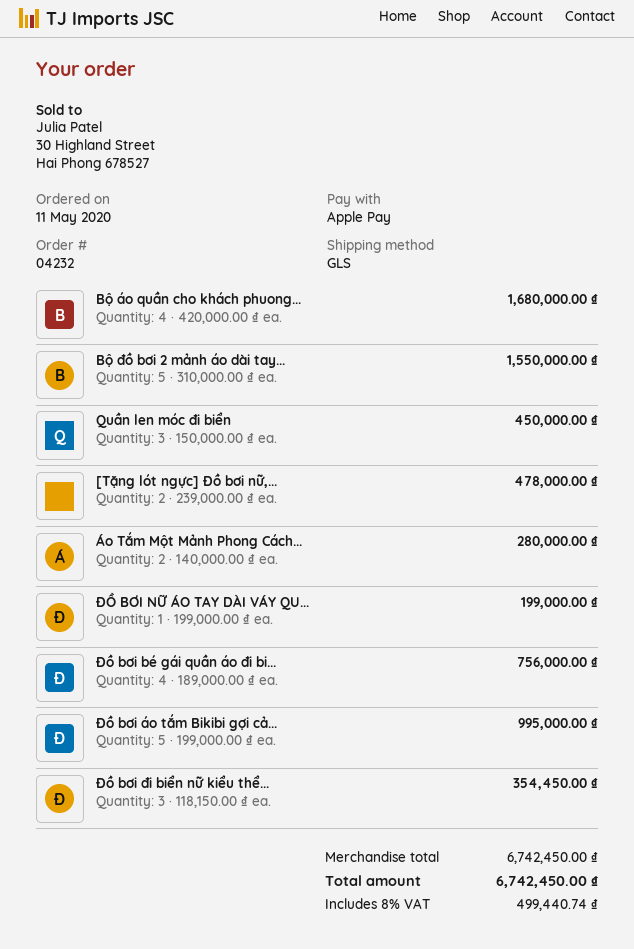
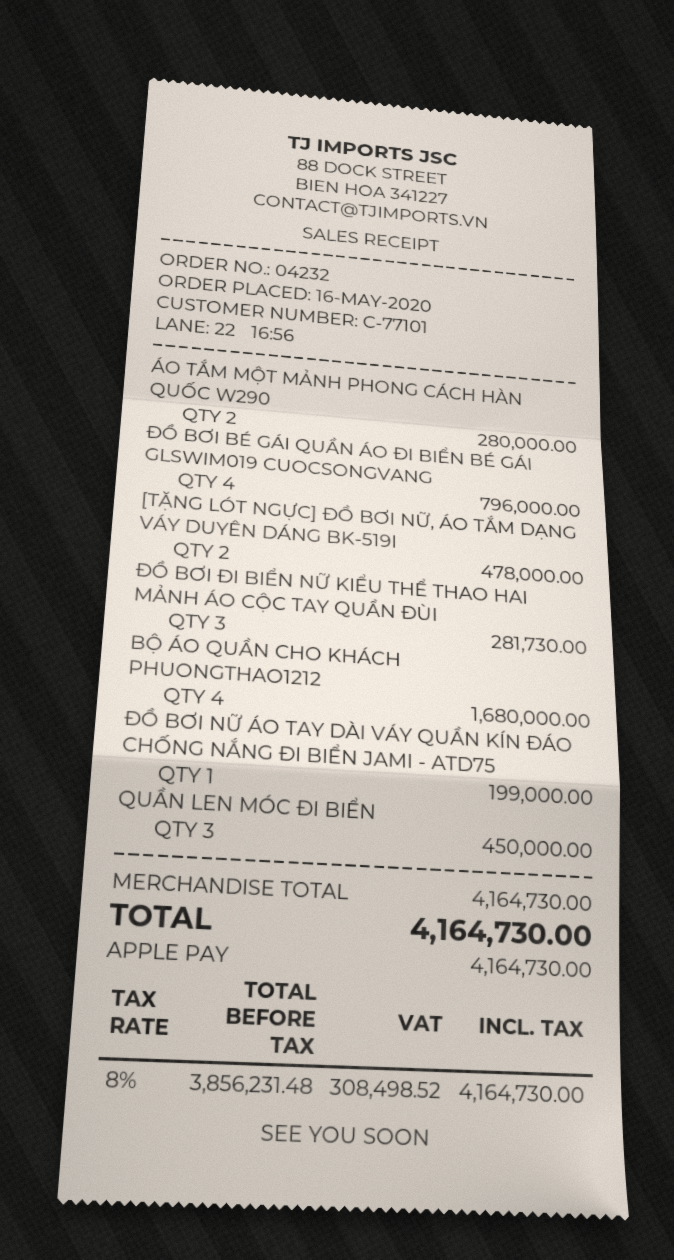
order date: 2020-05-11 -> 2020-05-16
Bộ đồ bơi 2 mảnh áo dài tay...: 5 for 1550000.00 -> none
Đồ bơi bé gái quần áo đi bi...: 4 for 756000.00 -> 4 for 796000.00
Đồ bơi áo tắm Bikibi gợi cả...: 5 for 995000.00 -> none
Đồ bơi đi biển nữ kiểu thể...: 3 for 354450.00 -> 3 for 281730.00
subtotal: 6742450.00 -> 4164730.00
tax: 8% = 499440.74 -> 8% = 308498.52
total: 6742450.00 -> 4164730.00

